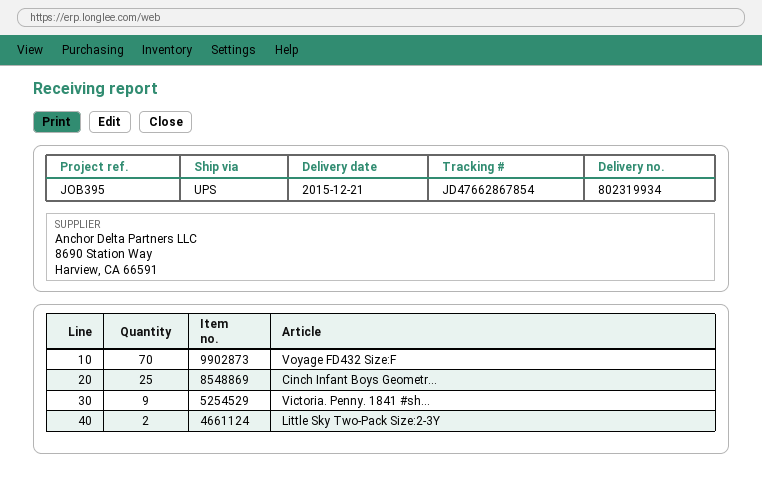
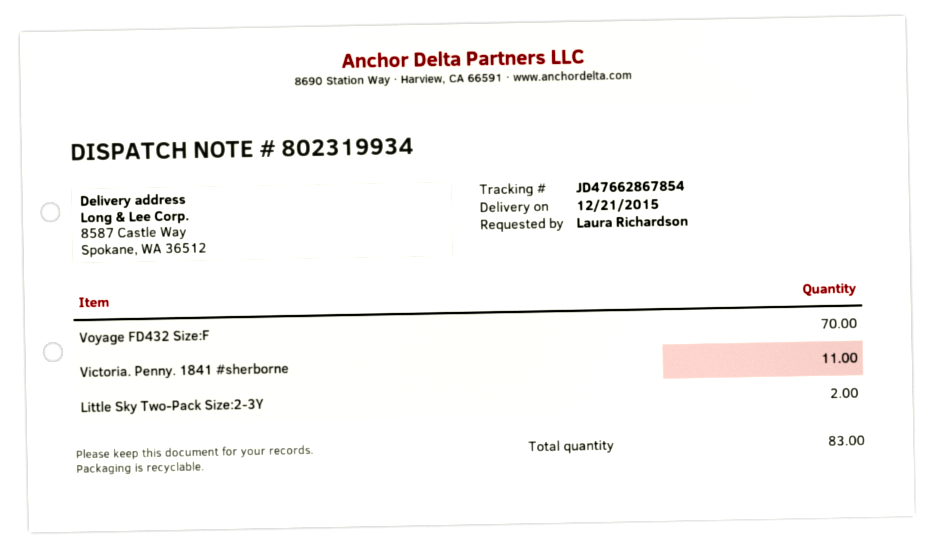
Cinch Infant Boys Geometr...: 25 -> none
Victoria. Penny. 1841 #sh...: 9 -> 11

